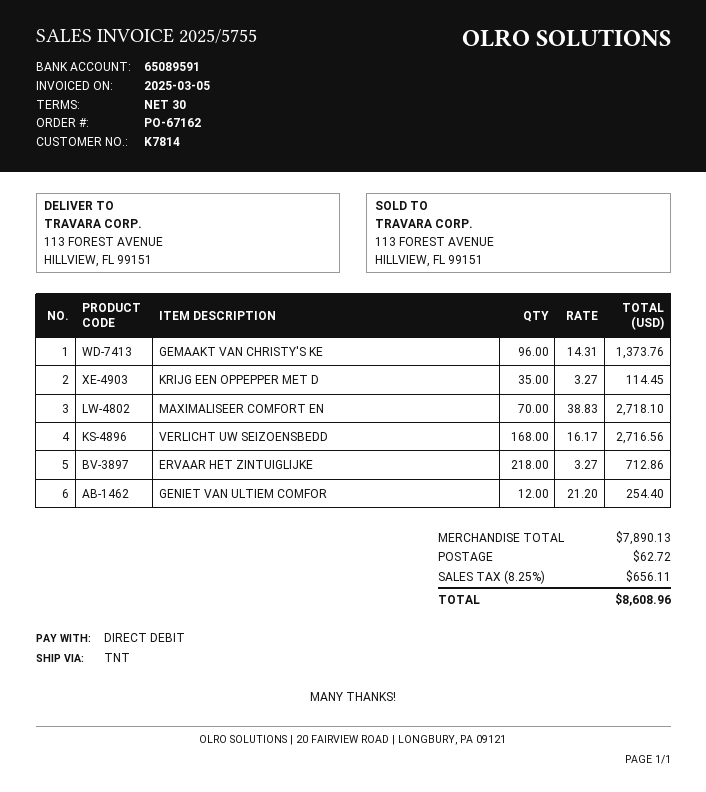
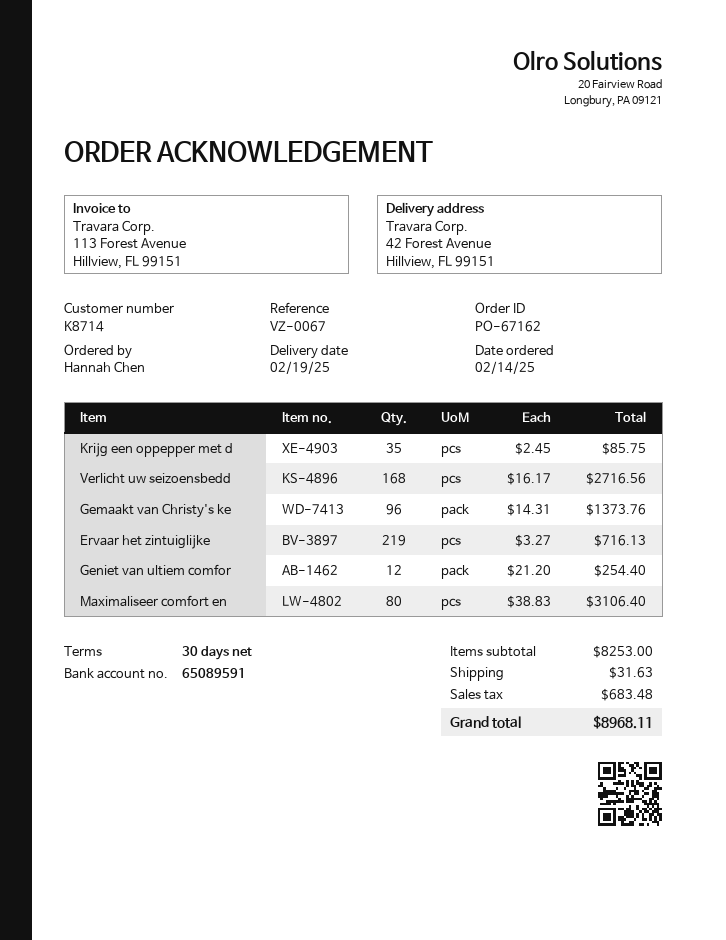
customer number: K7814 -> K8714
ship to: 113 FOREST AVENUE, HILLVIEW, FL 99151 -> 42 Forest Avenue, Hillview, FL 99151
KRIJG EEN OPPEPPER MET D: 35 x 3.27 = 114.45 -> 35 x 2.45 = 85.75
MAXIMALISEER COMFORT EN: 70 x 38.83 = 2718.10 -> 80 x 38.83 = 3106.40
ERVAAR HET ZINTUIGLIJKE: 218 x 3.27 = 712.86 -> 219 x 3.27 = 716.13
subtotal: 7890.13 -> 8253.00
shipping: 62.72 -> 31.63
tax: 656.11 -> 683.48
total: 8608.96 -> 8968.11

